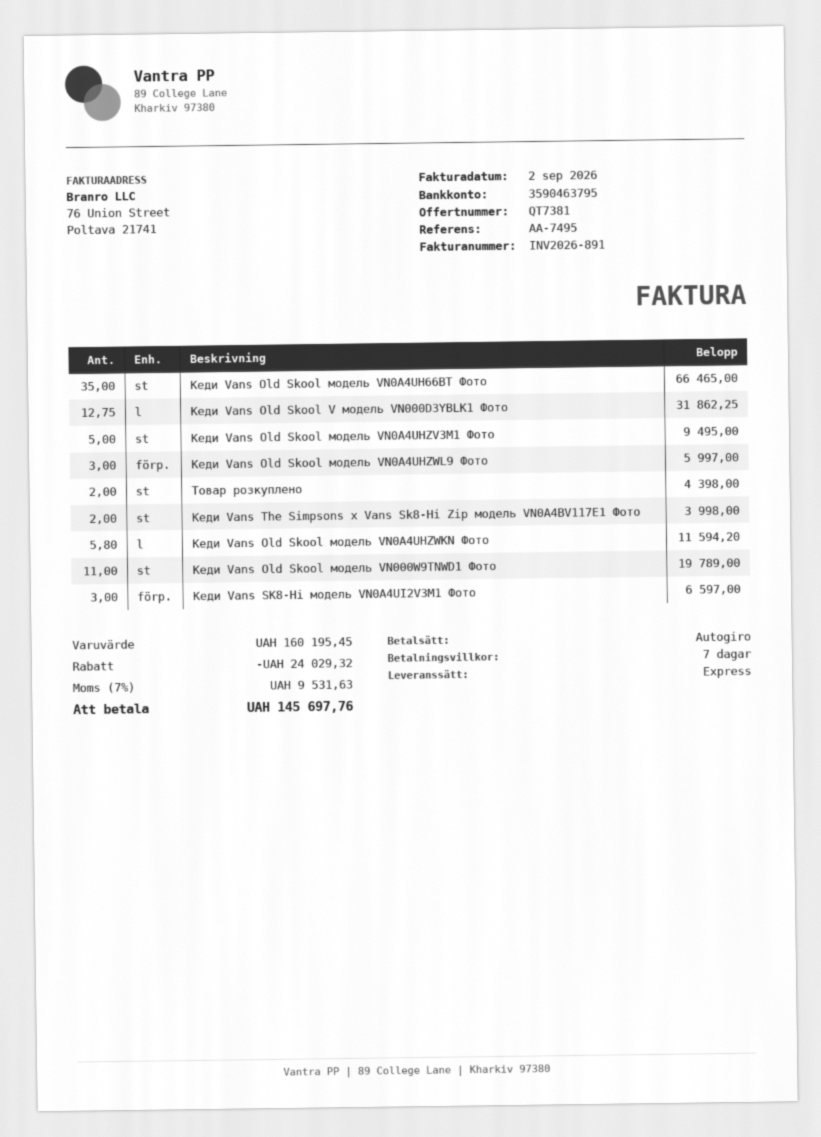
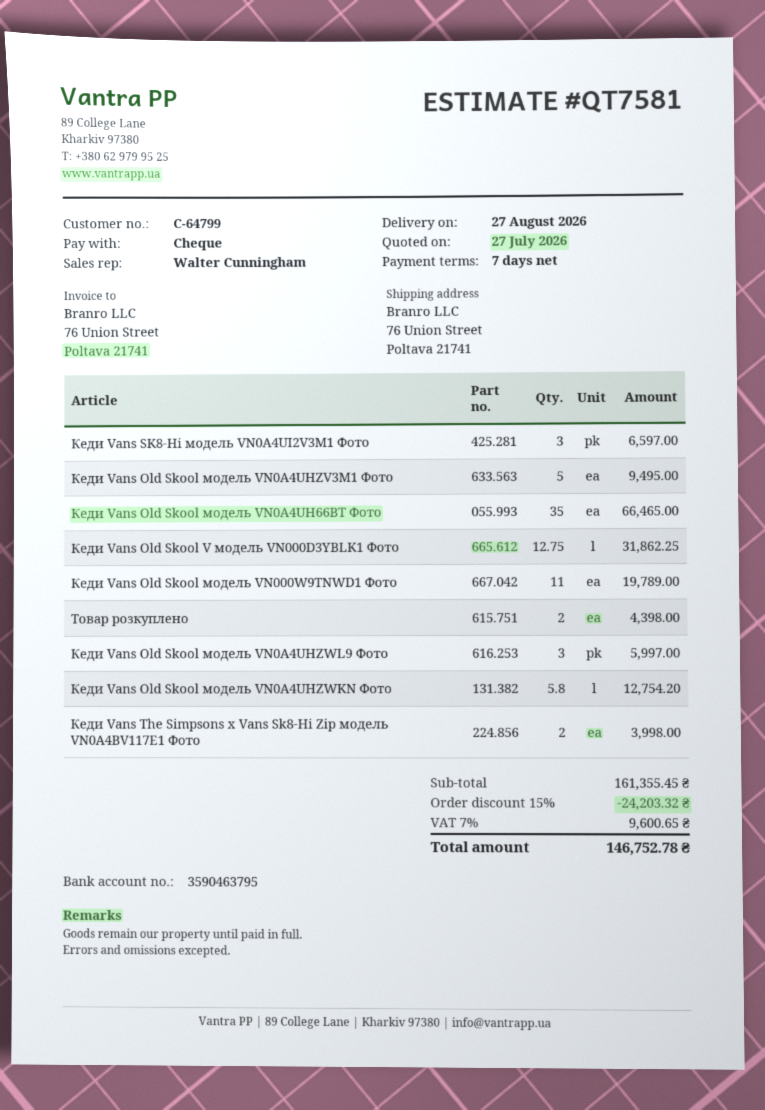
quote number: QT7381 -> QT7581
payment method: direct debit -> cheque
Кеди Vans Old Skool модель VN0A4UHZWKN Фото: 5.8 for 11594.20 -> 5.8 for 12754.20
subtotal: 160195.45 -> 161355.45
discount: 24029.32 -> 24203.32
tax: 7% = 9531.63 -> 7% = 9600.65
total: 145697.76 -> 146752.78

